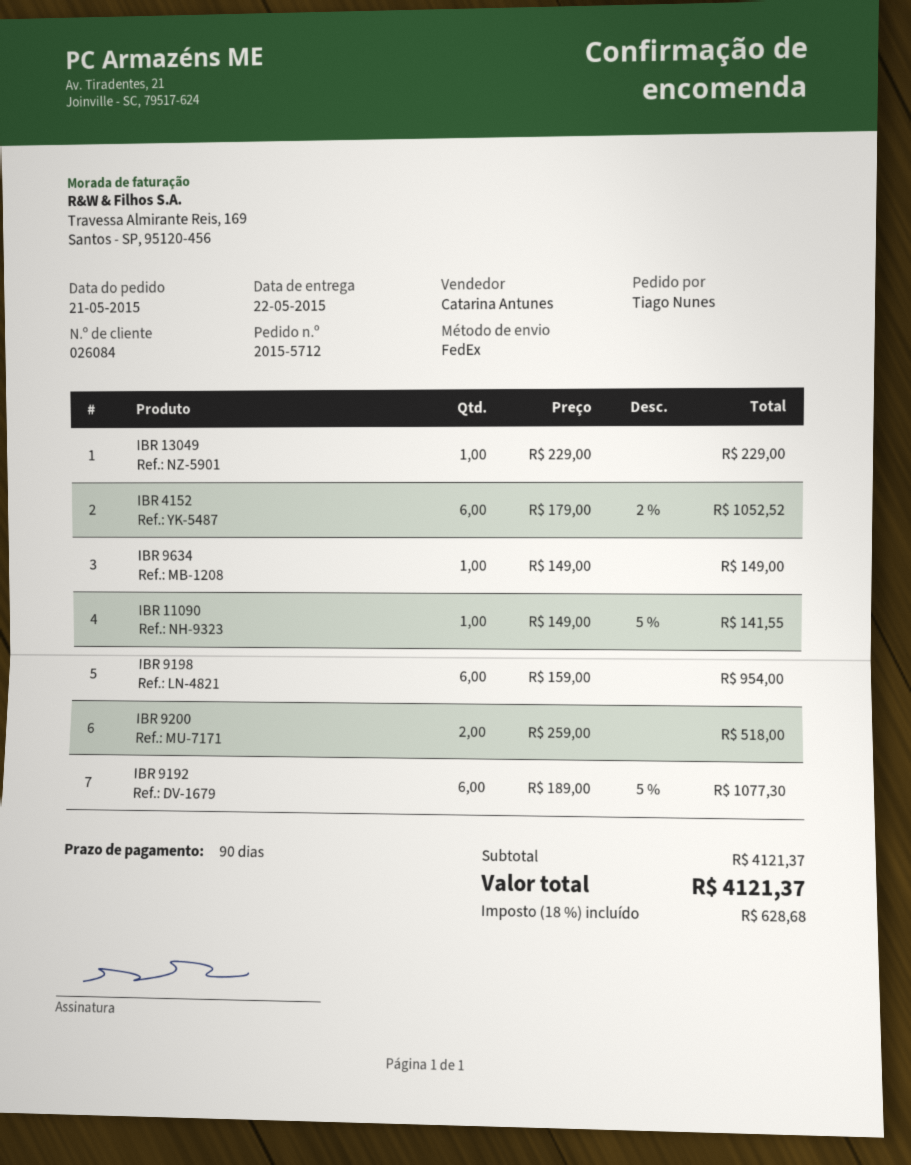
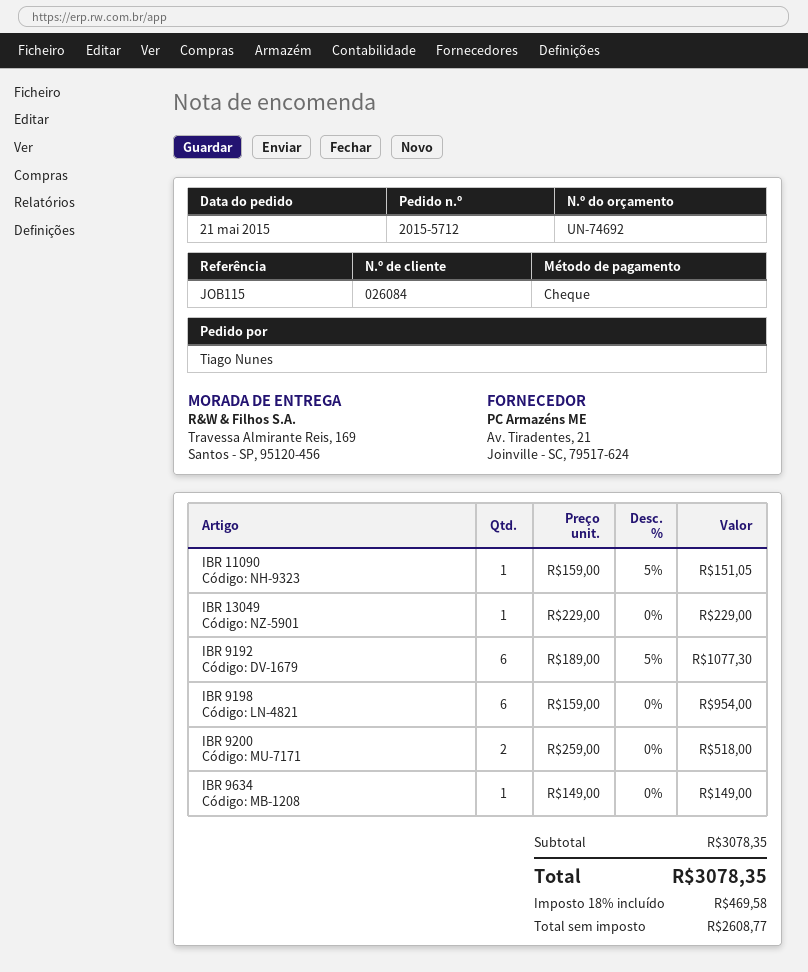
IBR 4152: 6 x 179.00 - 2% = 1052.52 -> none
IBR 11090: 1 x 149.00 - 5% = 141.55 -> 1 x 159.00 - 5% = 151.05
subtotal: 4121.37 -> 3078.35
tax: 18% = 628.68 -> 18% = 469.58
total: 4121.37 -> 3078.35

